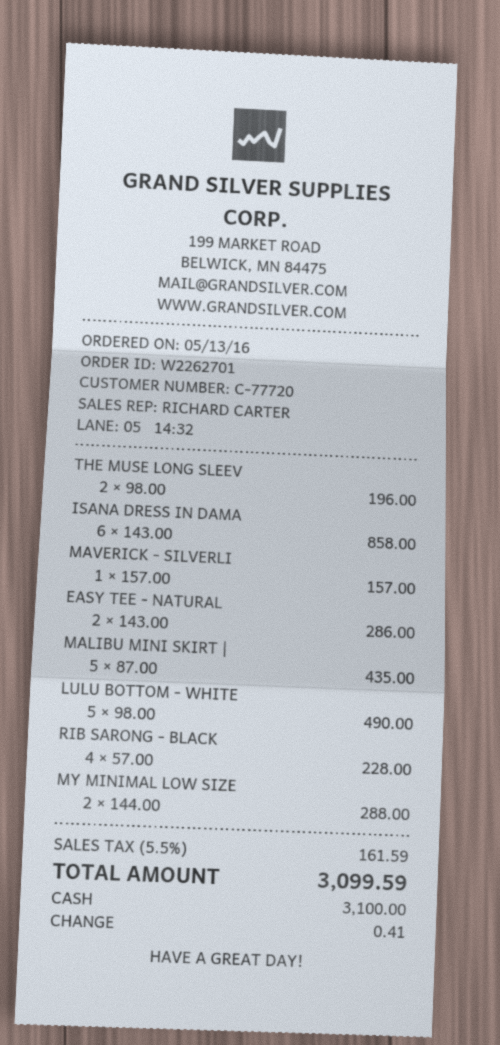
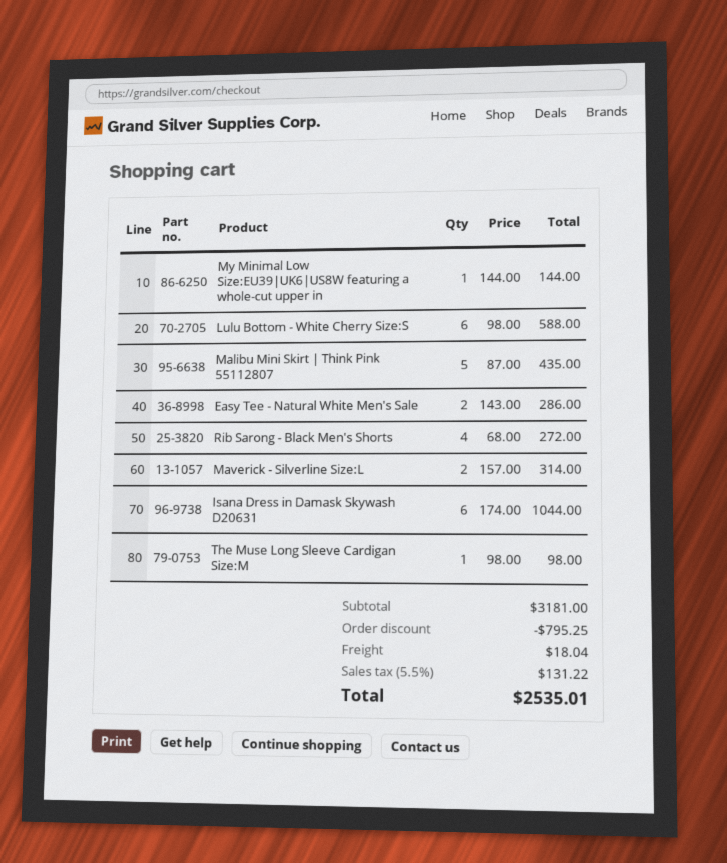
THE MUSE LONG SLEEV: 2 x 98.00 = 196.00 -> 1 x 98.00 = 98.00
ISANA DRESS IN DAMA: 6 x 143.00 = 858.00 -> 6 x 174.00 = 1044.00
MAVERICK - SILVERLI: 1 x 157.00 = 157.00 -> 2 x 157.00 = 314.00
LULU BOTTOM - WHITE: 5 x 98.00 = 490.00 -> 6 x 98.00 = 588.00
RIB SARONG - BLACK: 4 x 57.00 = 228.00 -> 4 x 68.00 = 272.00
MY MINIMAL LOW SIZE: 2 x 144.00 = 288.00 -> 1 x 144.00 = 144.00
discount: none -> 795.25
shipping: none -> 18.04
tax: 5.5% = 161.59 -> 5.5% = 131.22
total: 3099.59 -> 2535.01

